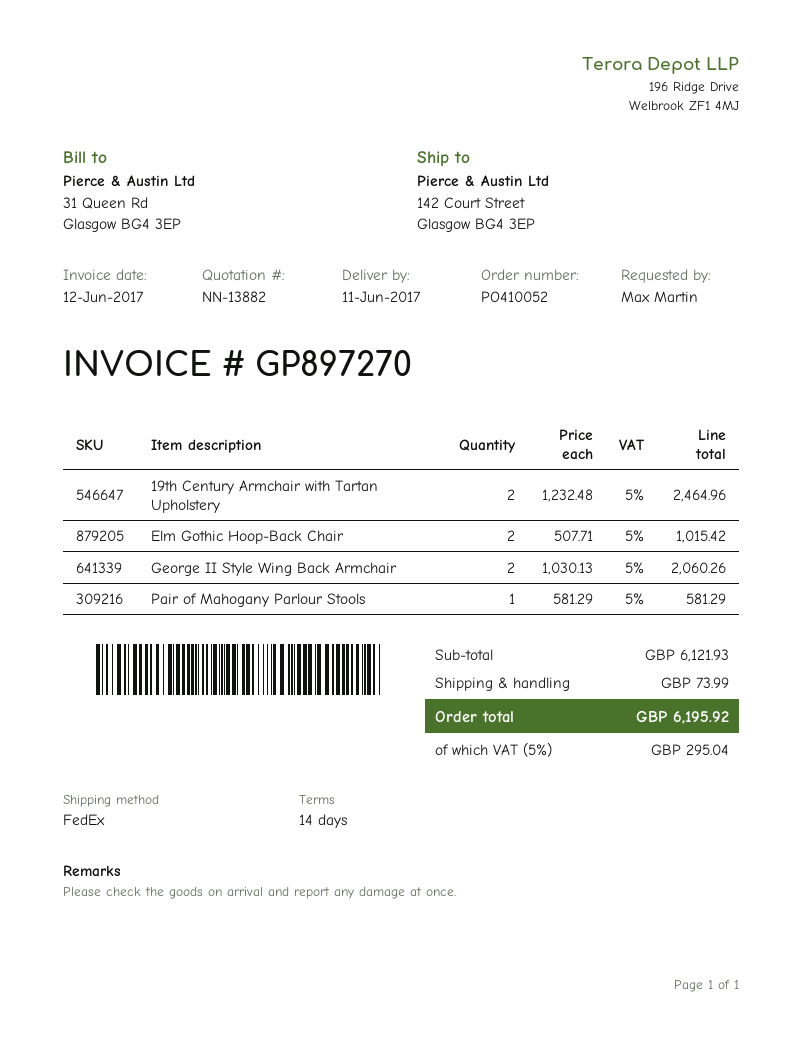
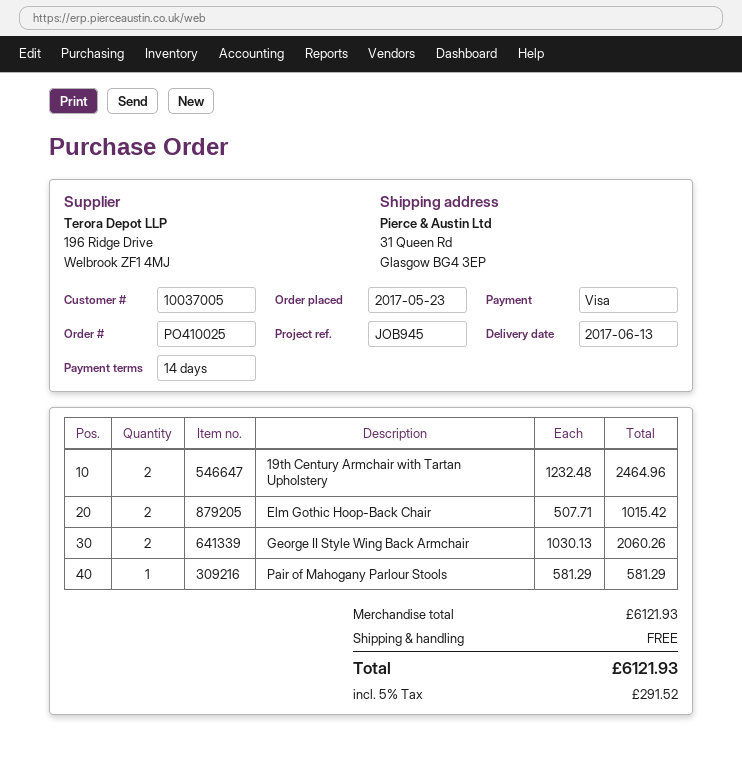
order number: PO410052 -> PO410025
delivery date: 2017-06-11 -> 2017-06-13
ship to: 142 Court Street, Glasgow BG4 3EP -> 31 Queen Rd, Glasgow BG4 3EP
shipping: 73.99 -> 0.00
tax: 5% = 295.04 -> 5% = 291.52
total: 6195.92 -> 6121.93

